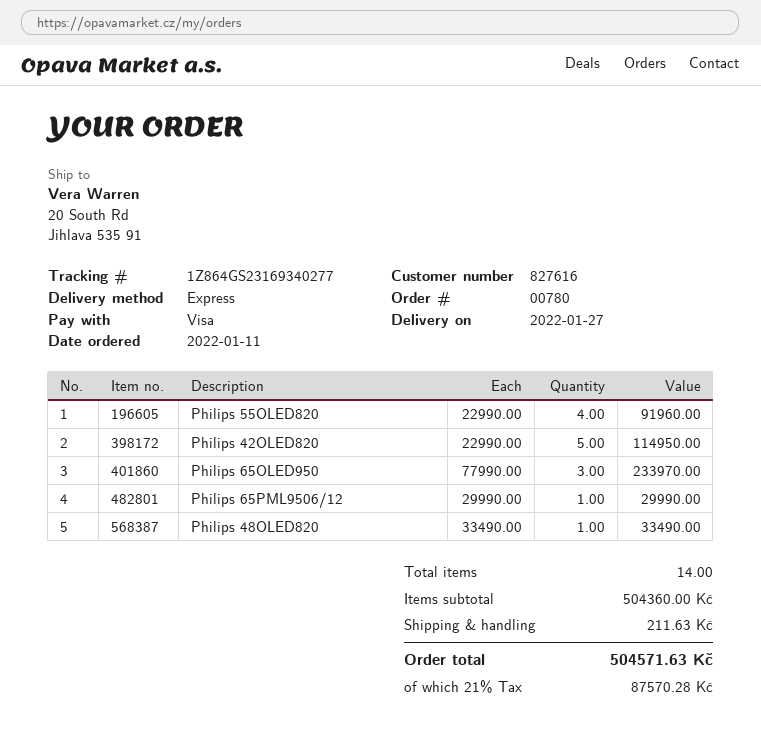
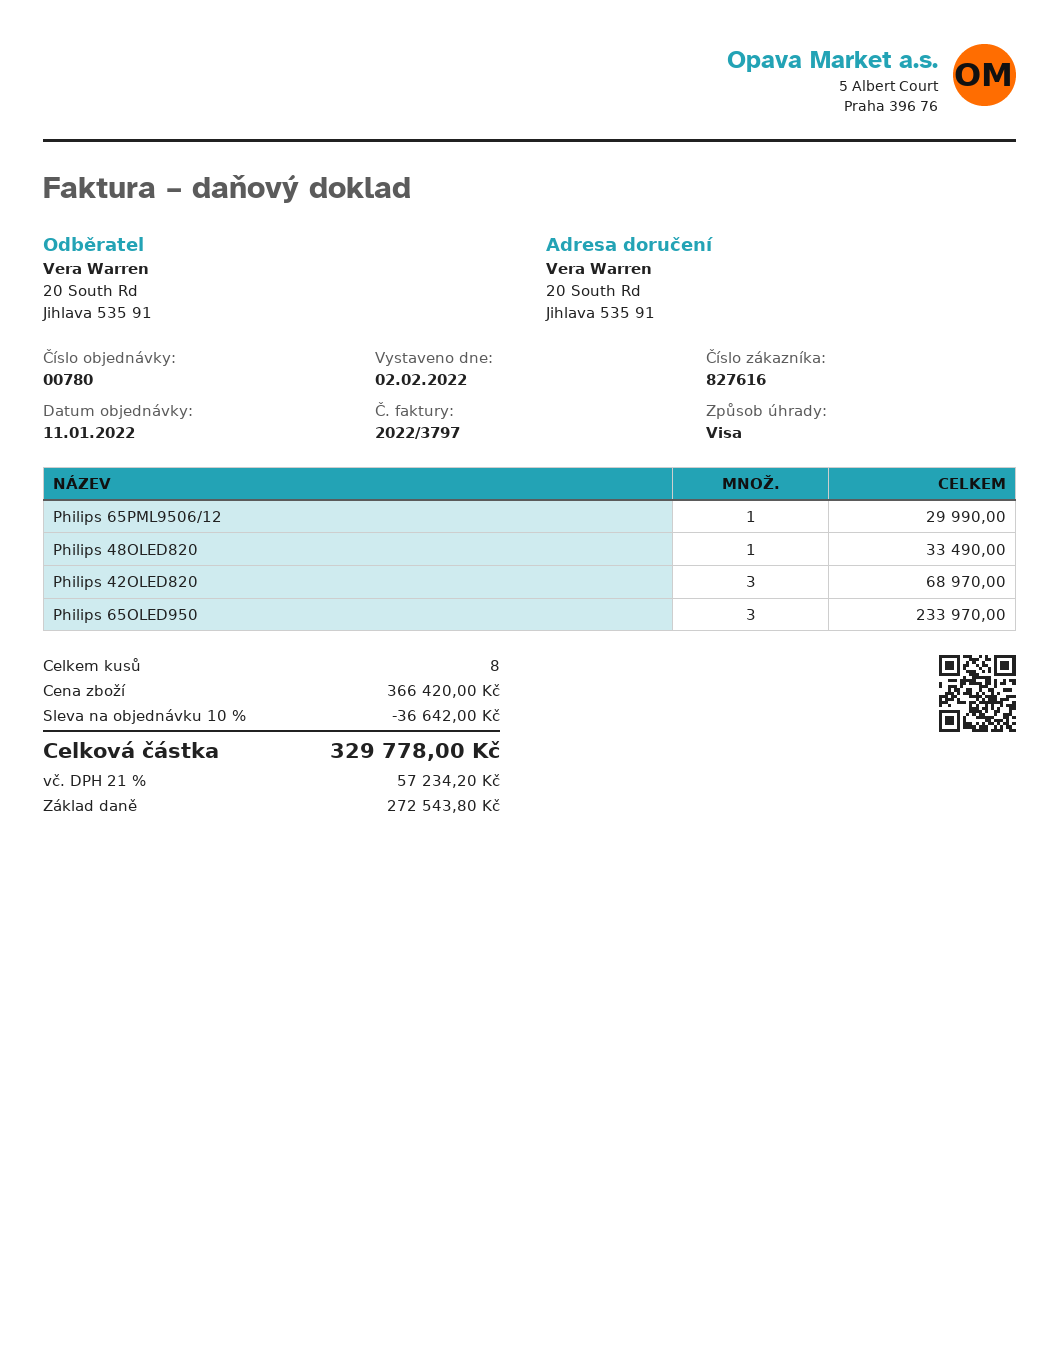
Philips 55OLED820: 4 for 91960.00 -> none
Philips 42OLED820: 5 for 114950.00 -> 3 for 68970.00
total quantity: 14 -> 8
subtotal: 504360.00 -> 366420.00
discount: none -> 10% = 36642.00
shipping: 211.63 -> none
tax: 21% = 87570.28 -> 21% = 57234.20
total: 504571.63 -> 329778.00

